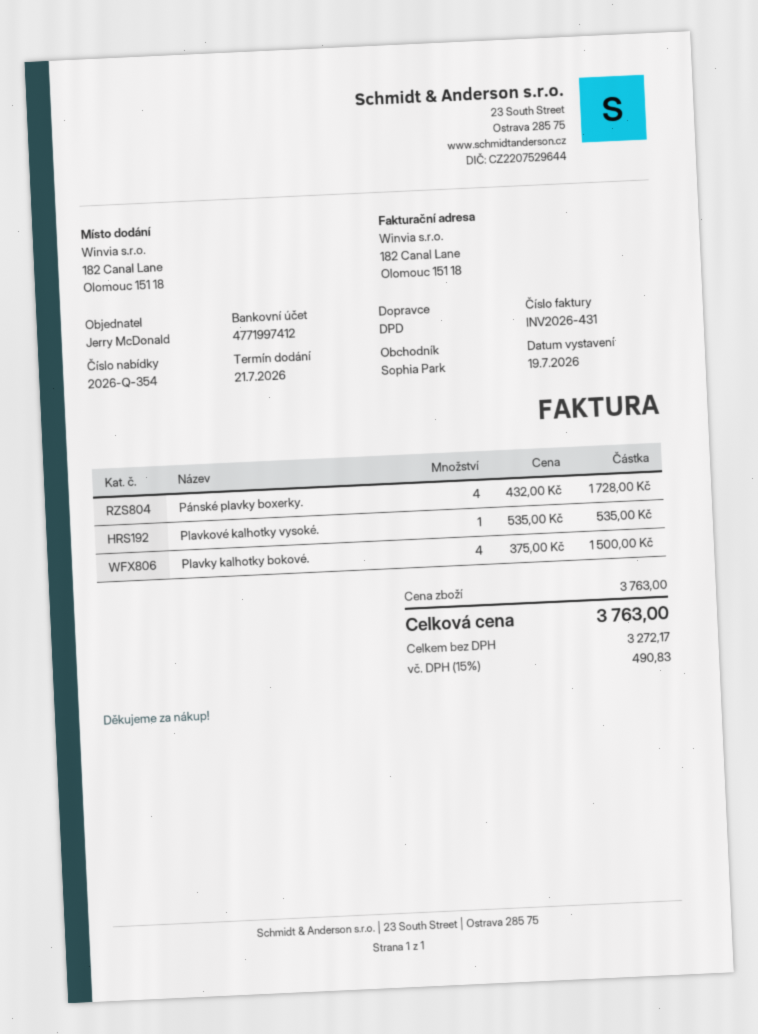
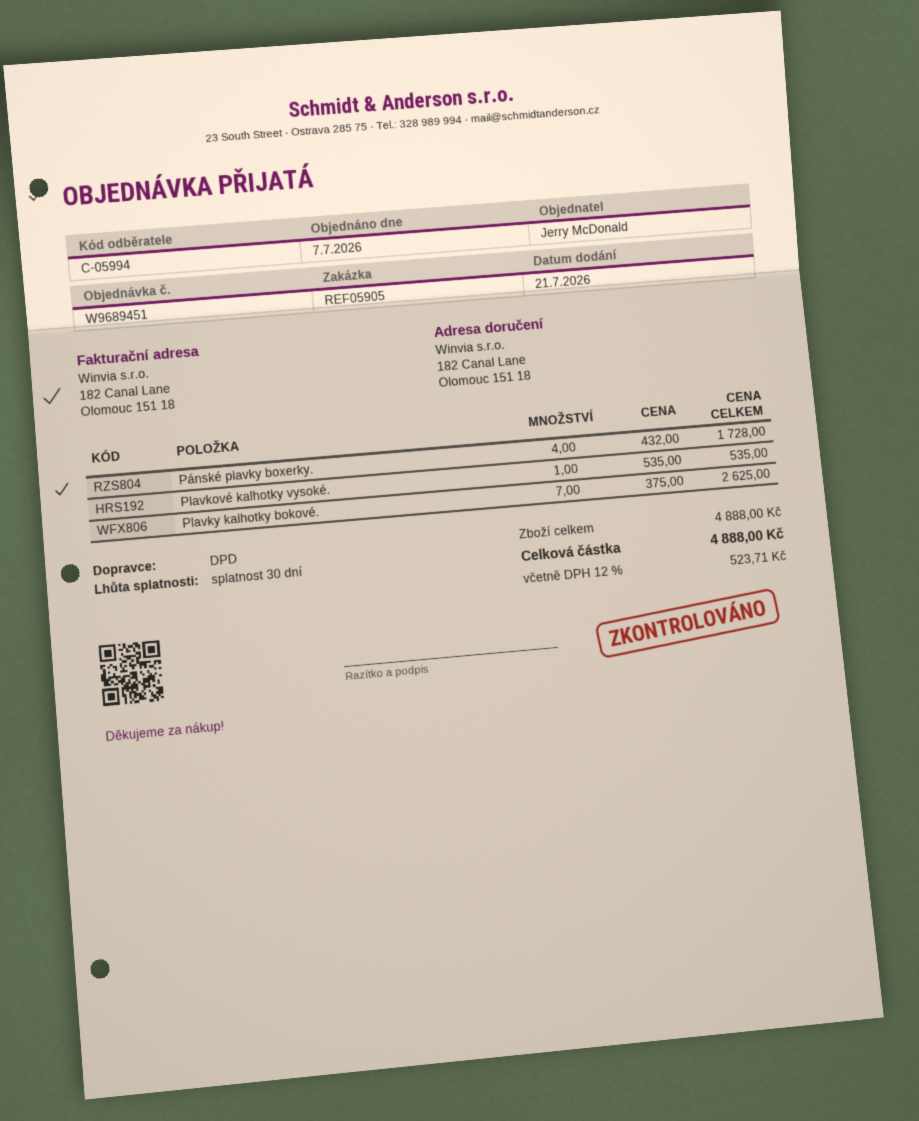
Plavky kalhotky bokové.: 4 x 375.00 = 1500.00 -> 7 x 375.00 = 2625.00
subtotal: 3763.00 -> 4888.00
tax: 15% = 490.83 -> 12% = 523.71
total: 3763.00 -> 4888.00

